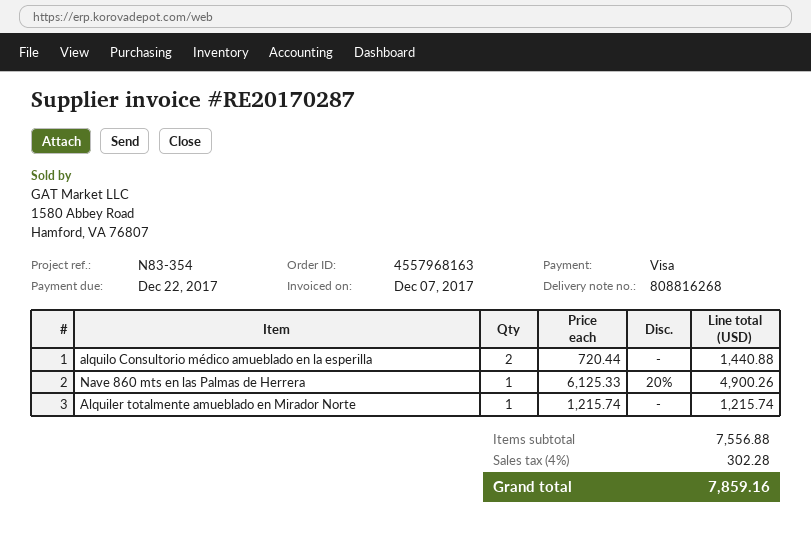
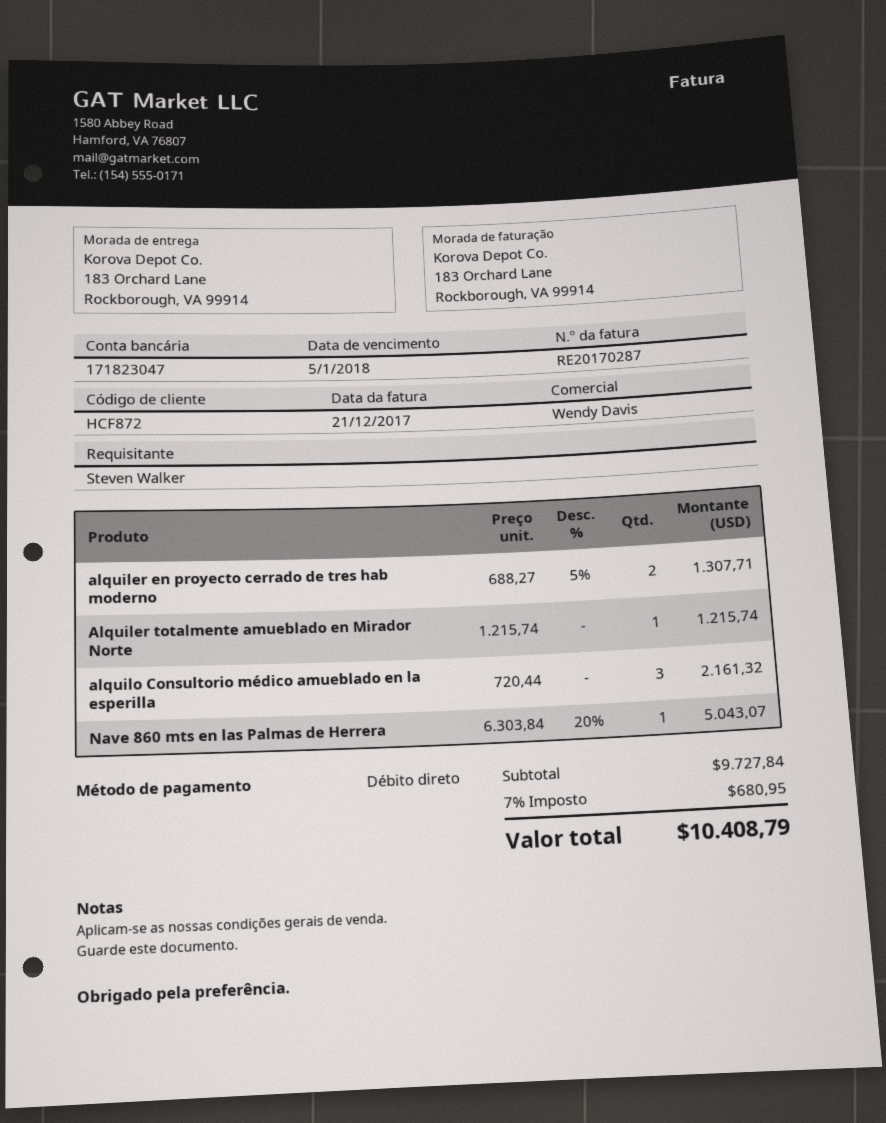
invoice date: 2017-12-07 -> 2017-12-21
due date: 2017-12-22 -> 2018-01-05
payment method: Visa -> direct debit
alquilo Consultorio médico amueblado en la esperilla: 2 x 720.44 = 1440.88 -> 3 x 720.44 = 2161.32
Nave 860 mts en las Palmas de Herrera: 1 x 6125.33 - 20% = 4900.26 -> 1 x 6303.84 - 20% = 5043.07
alquiler en proyecto cerrado de tres hab moderno: none -> 2 x 688.27 - 5% = 1307.71
subtotal: 7556.88 -> 9727.84
tax: 4% = 302.28 -> 7% = 680.95
total: 7859.16 -> 10408.79

